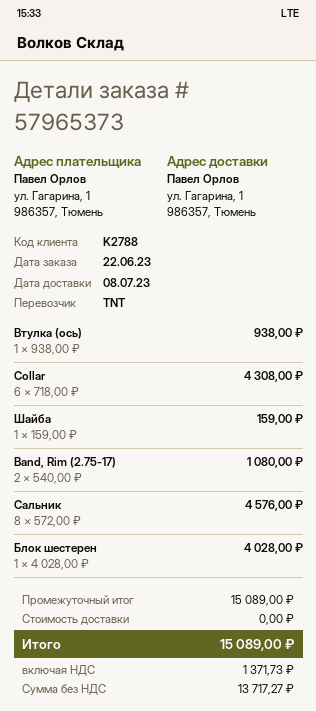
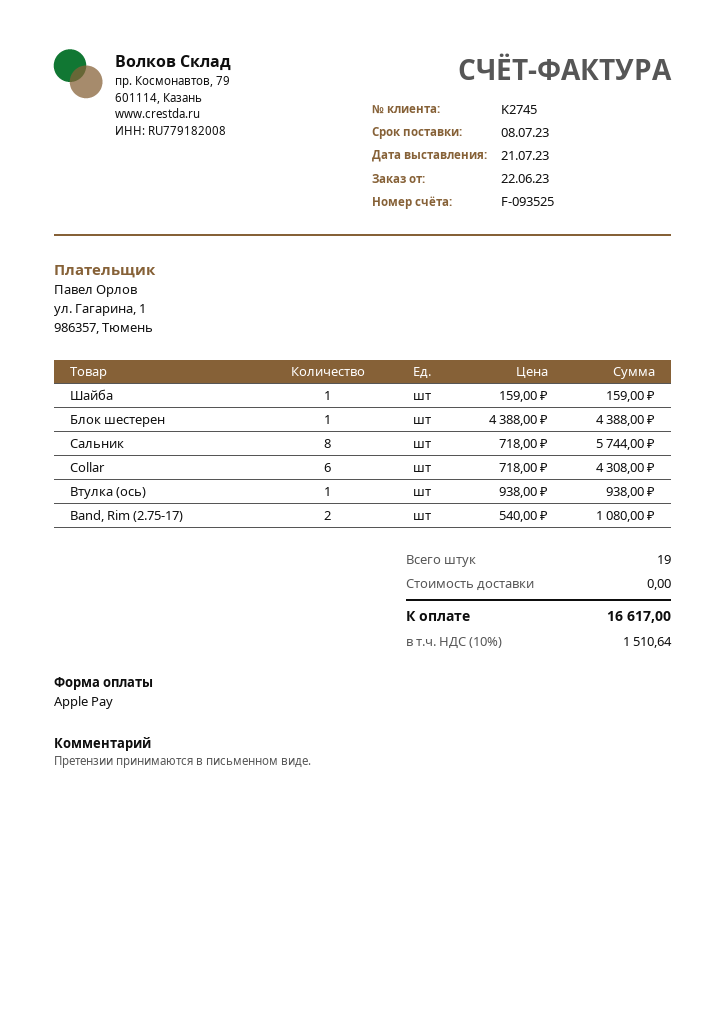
customer number: K2788 -> K2745
Сальник: 8 x 572.00 = 4576.00 -> 8 x 718.00 = 5744.00
Блок шестерен: 1 x 4028.00 = 4028.00 -> 1 x 4388.00 = 4388.00
tax: 1371.73 -> 1510.64
total: 15089.00 -> 16617.00

